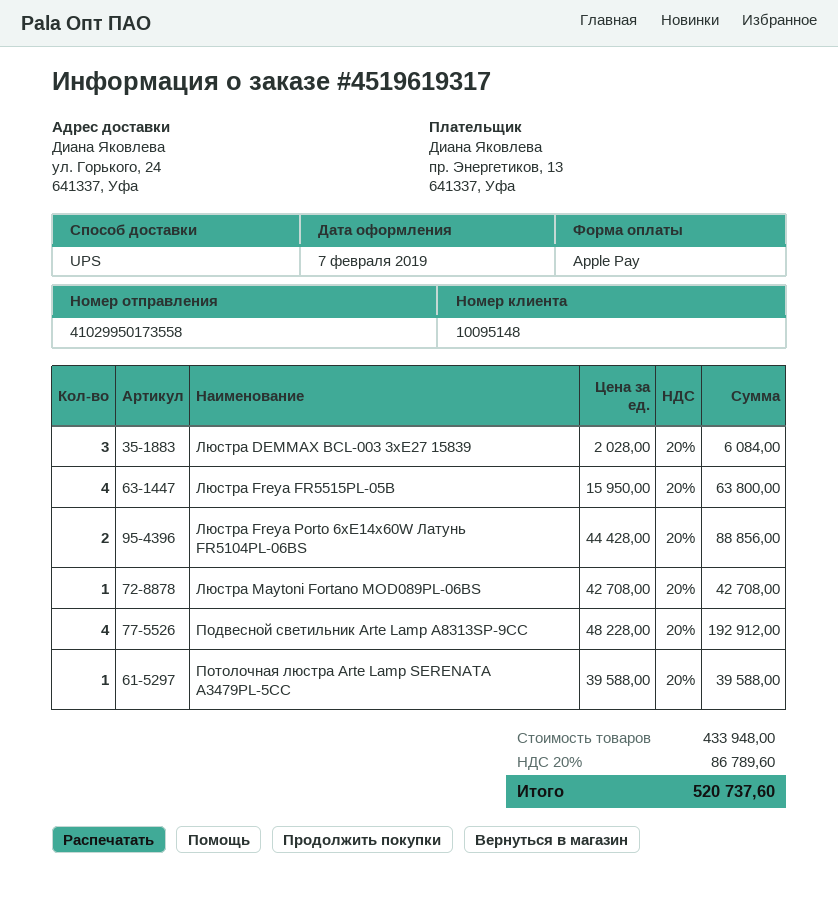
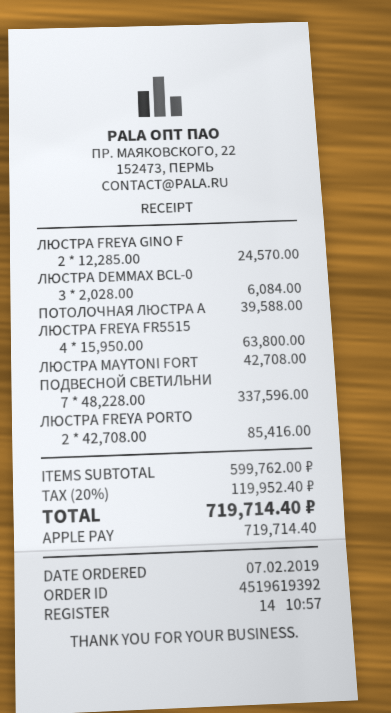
order number: 4519619317 -> 4519619392
Люстра Freya Porto 6хE14x60W Латунь FR5104PL-06BS: 2 x 44428.00 = 88856.00 -> 2 x 42708.00 = 85416.00
Подвесной светильник Arte Lamp A8313SP-9CC: 4 x 48228.00 = 192912.00 -> 7 x 48228.00 = 337596.00
ЛЮСТРА FREYA GINO F: none -> 2 x 12285.00 = 24570.00
subtotal: 433948.00 -> 599762.00
tax: 20% = 86789.60 -> 20% = 119952.40
total: 520737.60 -> 719714.40

